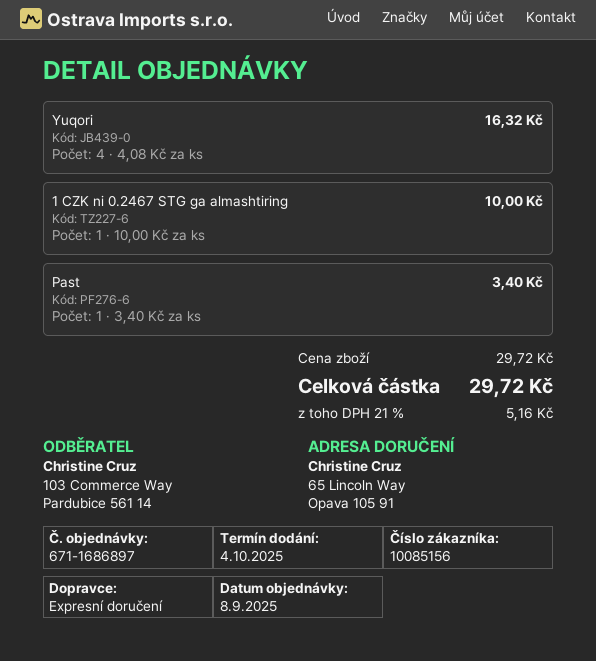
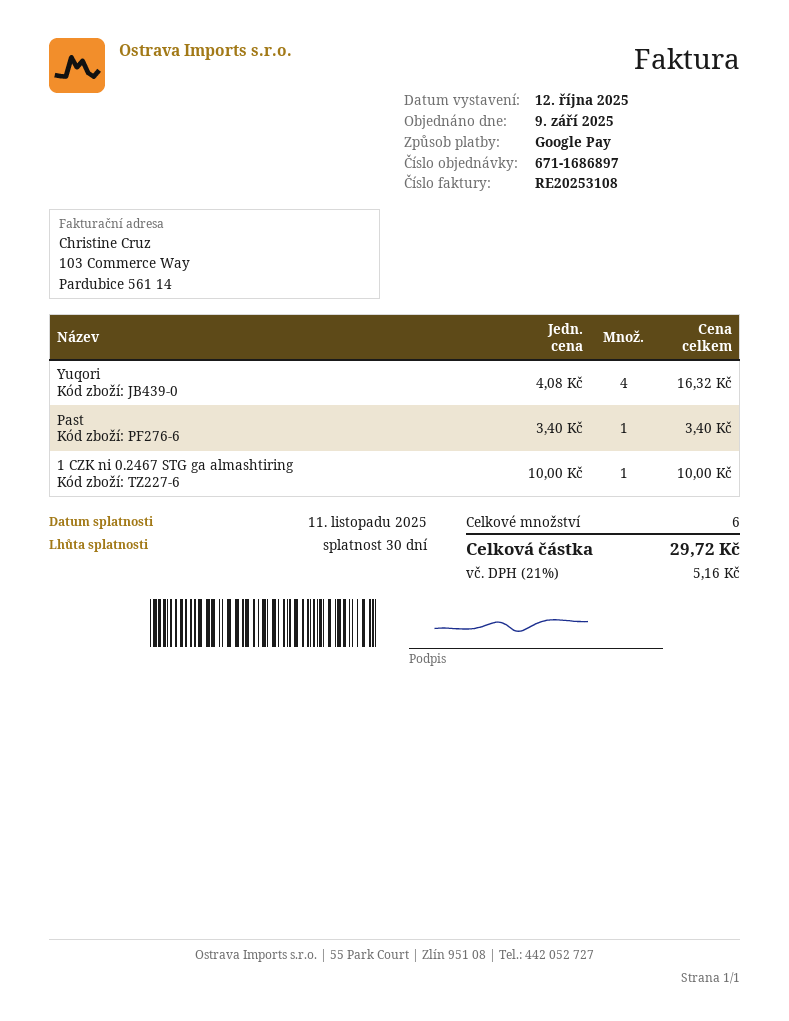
order date: 2025-09-08 -> 2025-09-09

